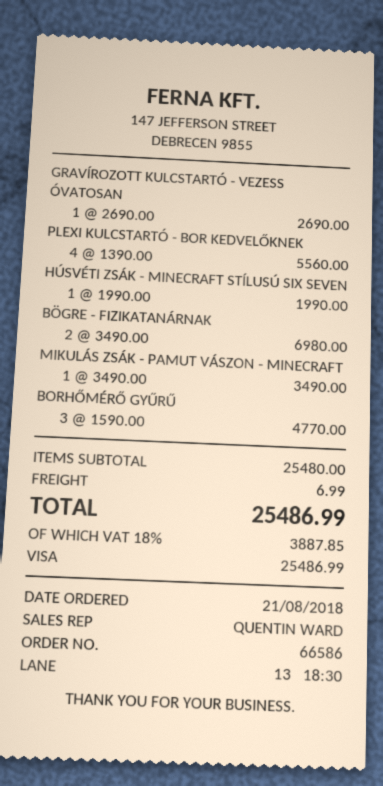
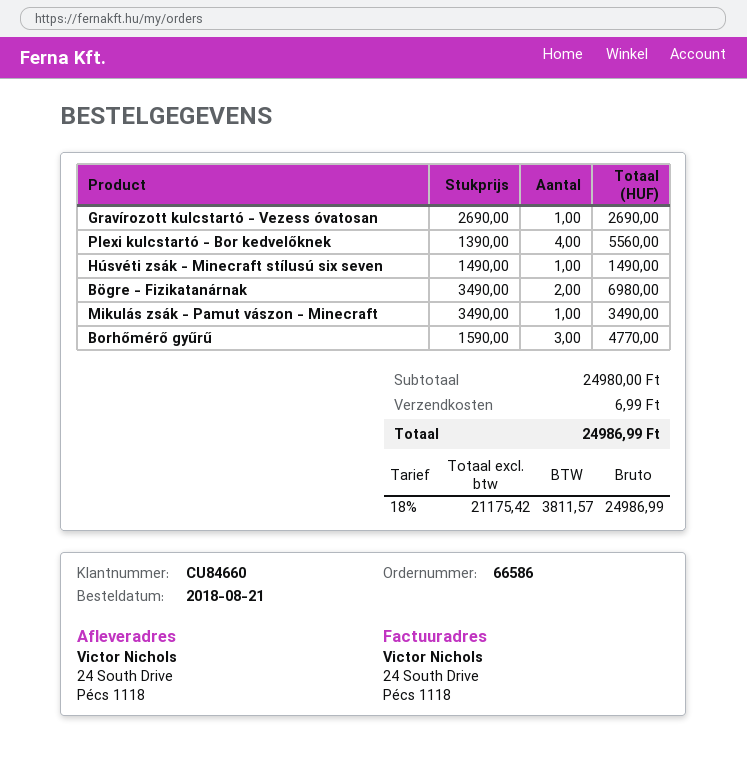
HÚSVÉTI ZSÁK - MINECRAFT STÍLUSÚ SIX SEVEN: 1 x 1990.00 = 1990.00 -> 1 x 1490.00 = 1490.00
subtotal: 25480.00 -> 24980.00
tax: 18% = 3887.85 -> 18% = 3811.57
total: 25486.99 -> 24986.99

